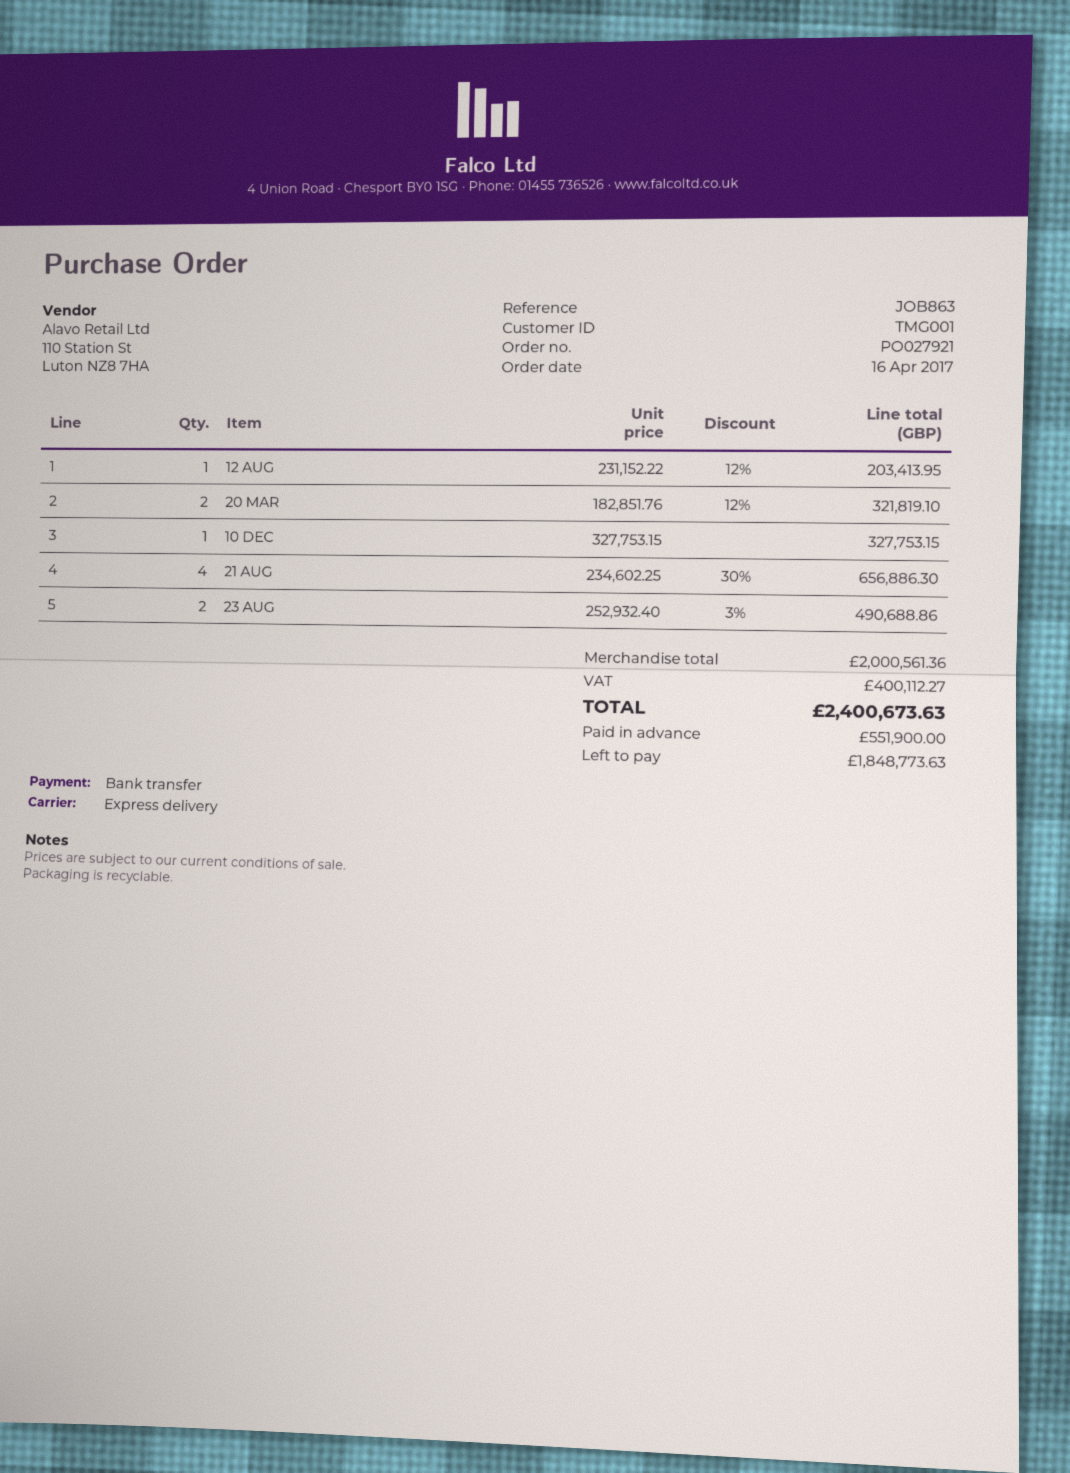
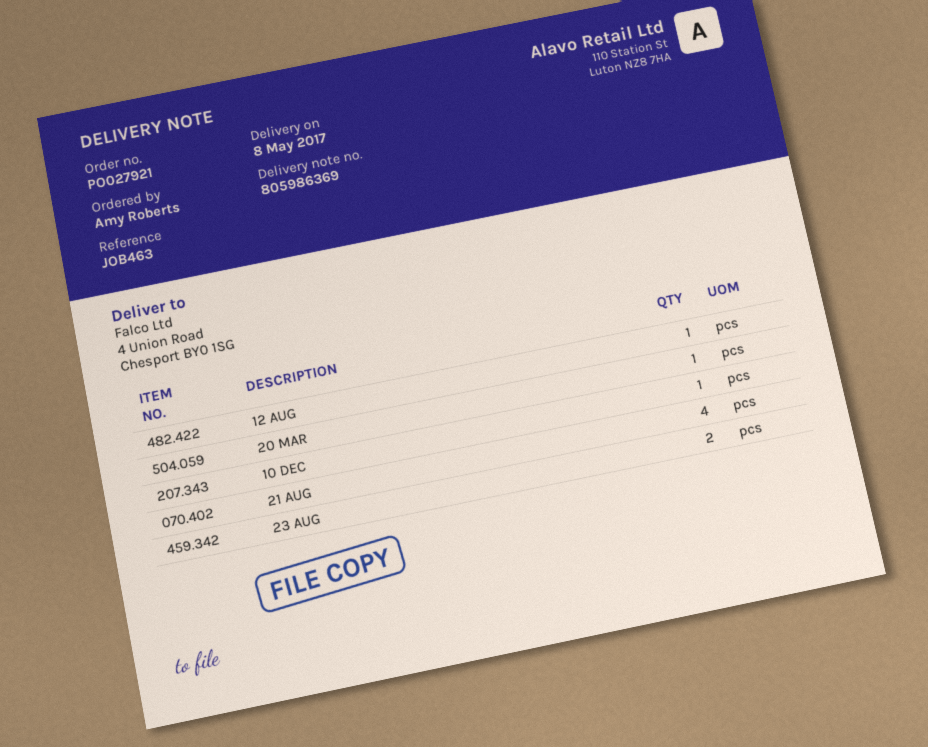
reference: JOB863 -> JOB463
20 MAR: 2 -> 1

